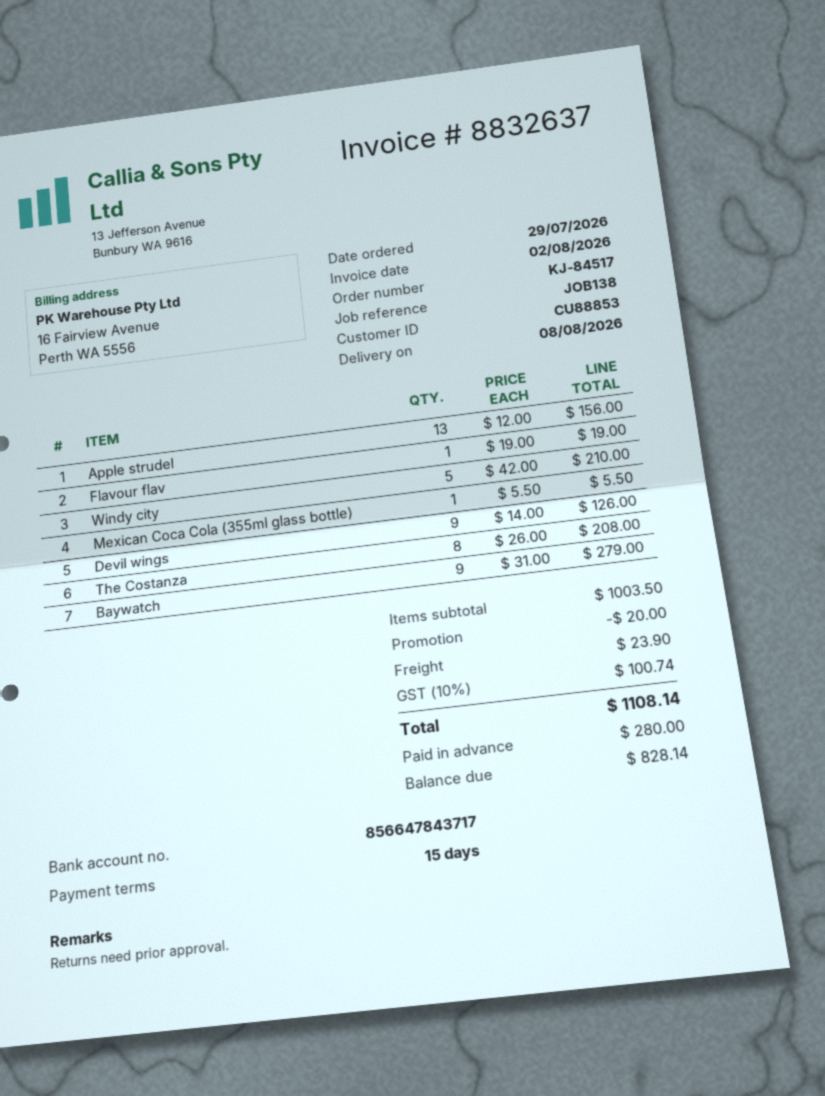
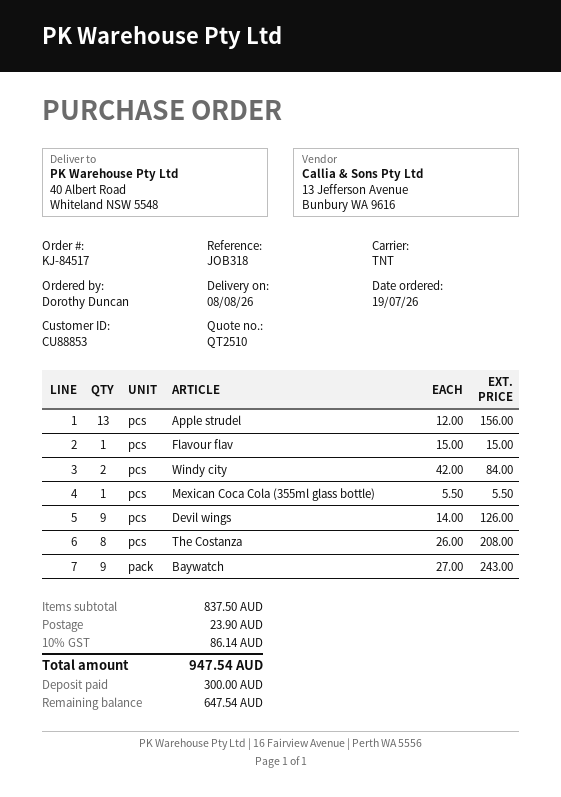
order date: 2026-07-29 -> 2026-07-19
reference: JOB138 -> JOB318
Flavour flav: 1 x 19.00 = 19.00 -> 1 x 15.00 = 15.00
Windy city: 5 x 42.00 = 210.00 -> 2 x 42.00 = 84.00
Baywatch: 9 x 31.00 = 279.00 -> 9 x 27.00 = 243.00
subtotal: 1003.50 -> 837.50
discount: 20.00 -> none
tax: 10% = 100.74 -> 10% = 86.14
total: 1108.14 -> 947.54
deposit: 280.00 -> 300.00
balance: 828.14 -> 647.54

